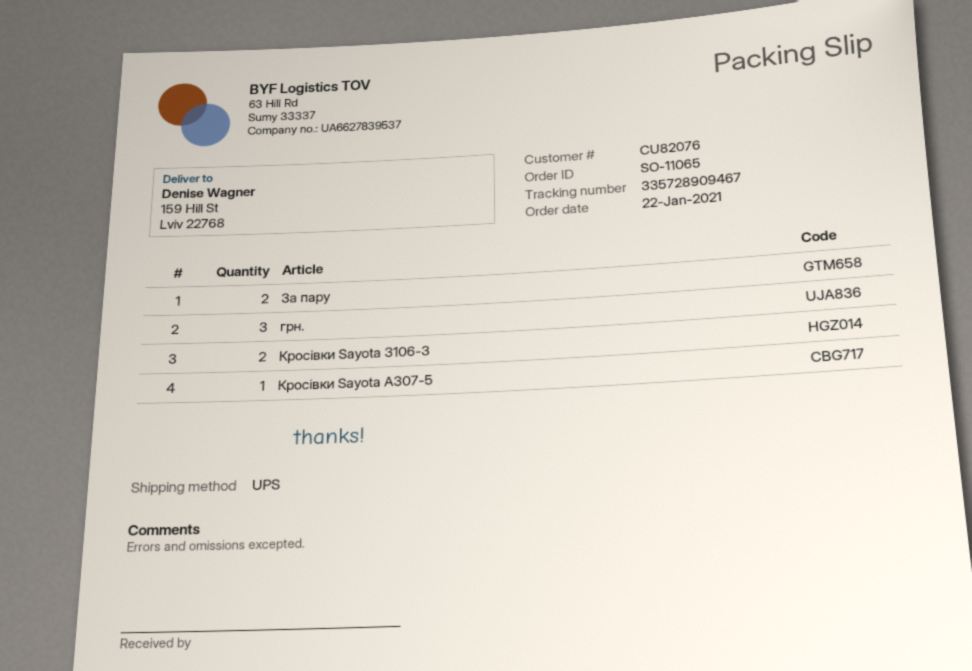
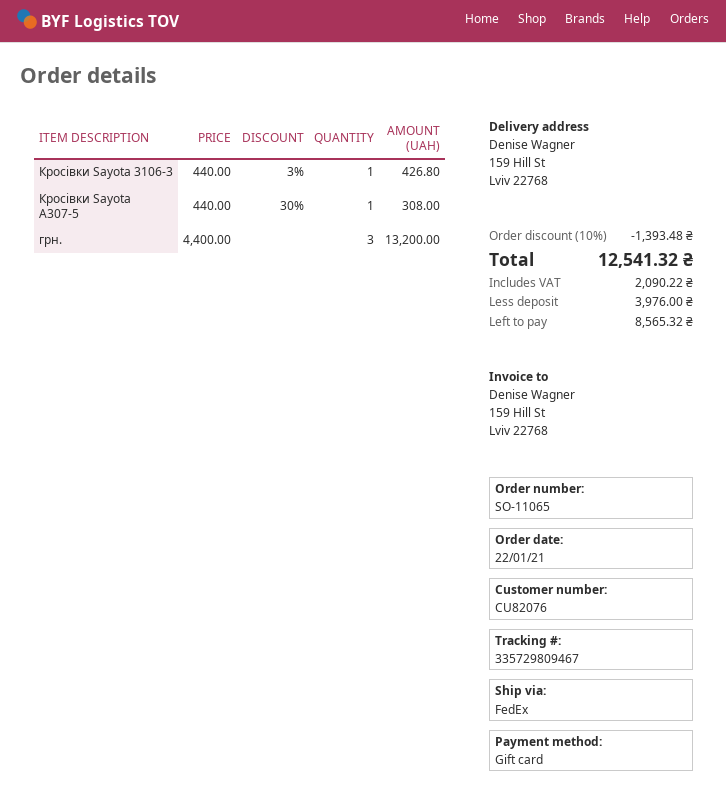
shipping method: UPS -> FedEx
tracking number: 335728909467 -> 335729809467
За пару: 2 -> none
Кросівки Sayota 3106-3: 2 -> 1

